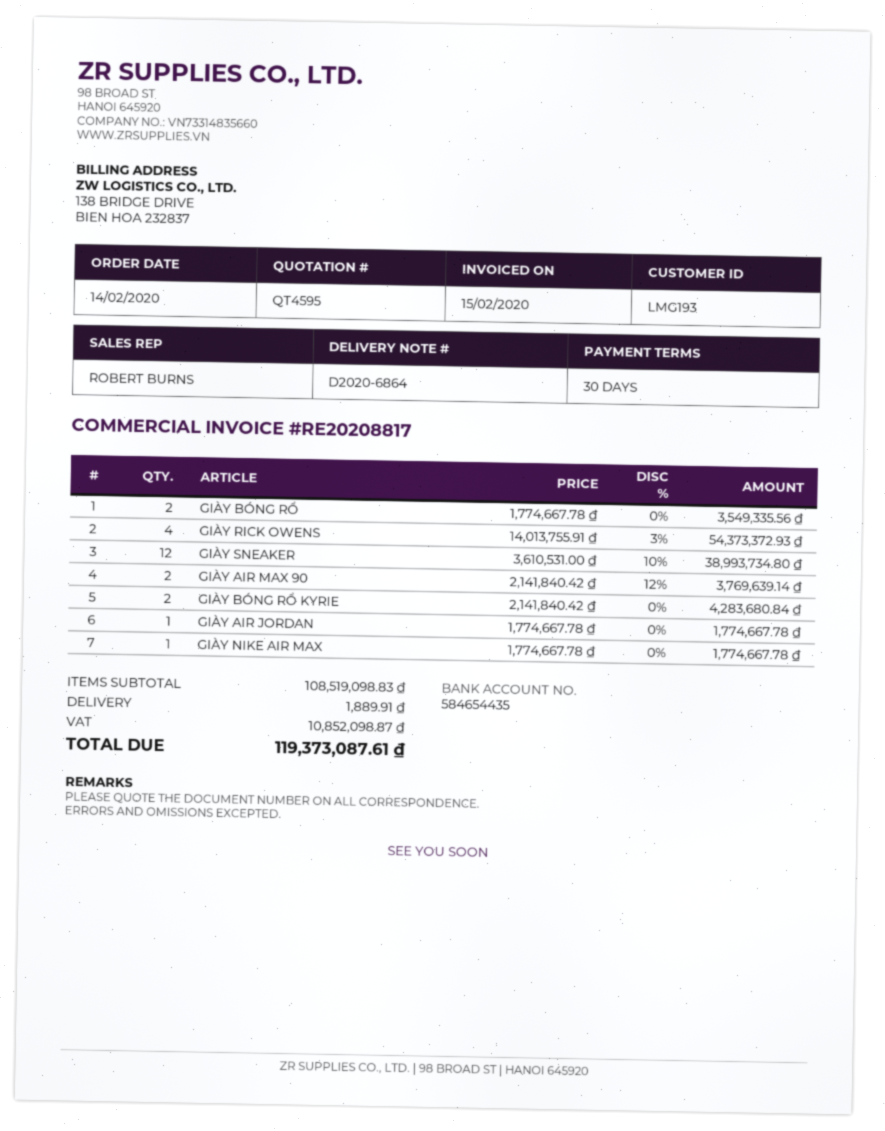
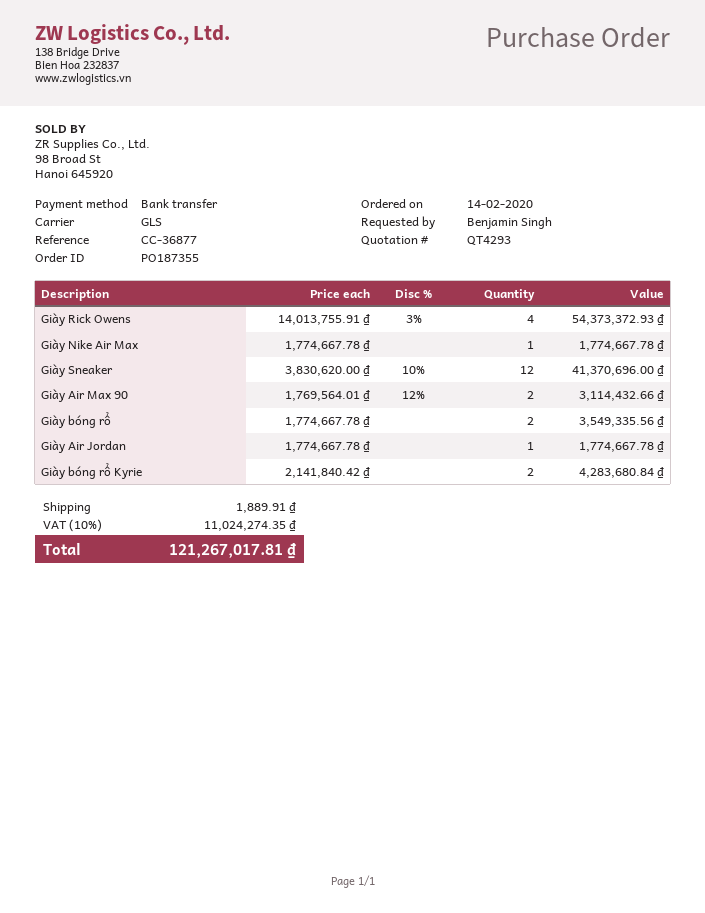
quote number: QT4595 -> QT4293
GIÀY SNEAKER: 12 x 3610531.00 - 10% = 38993734.80 -> 12 x 3830620.00 - 10% = 41370696.00
GIÀY AIR MAX 90: 2 x 2141840.42 - 12% = 3769639.14 -> 2 x 1769564.01 - 12% = 3114432.66
tax: 10852098.87 -> 11024274.35
total: 119373087.61 -> 121267017.81

